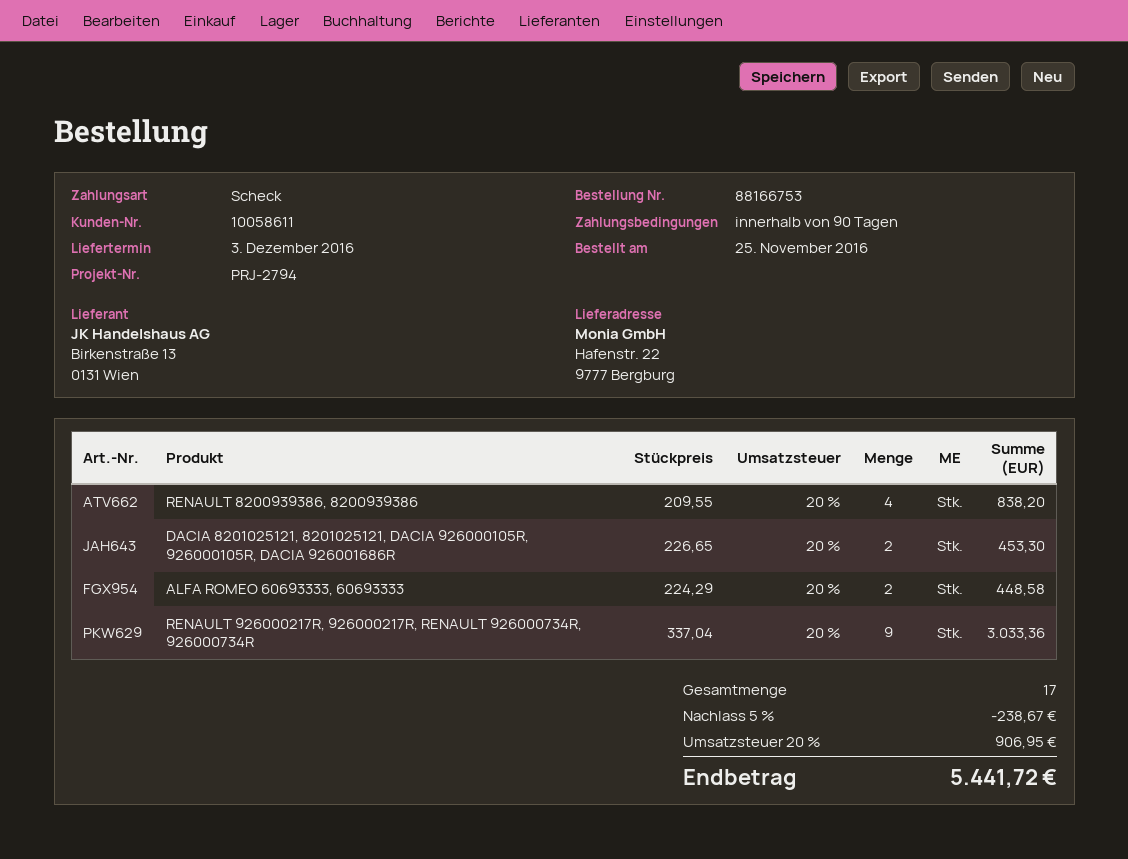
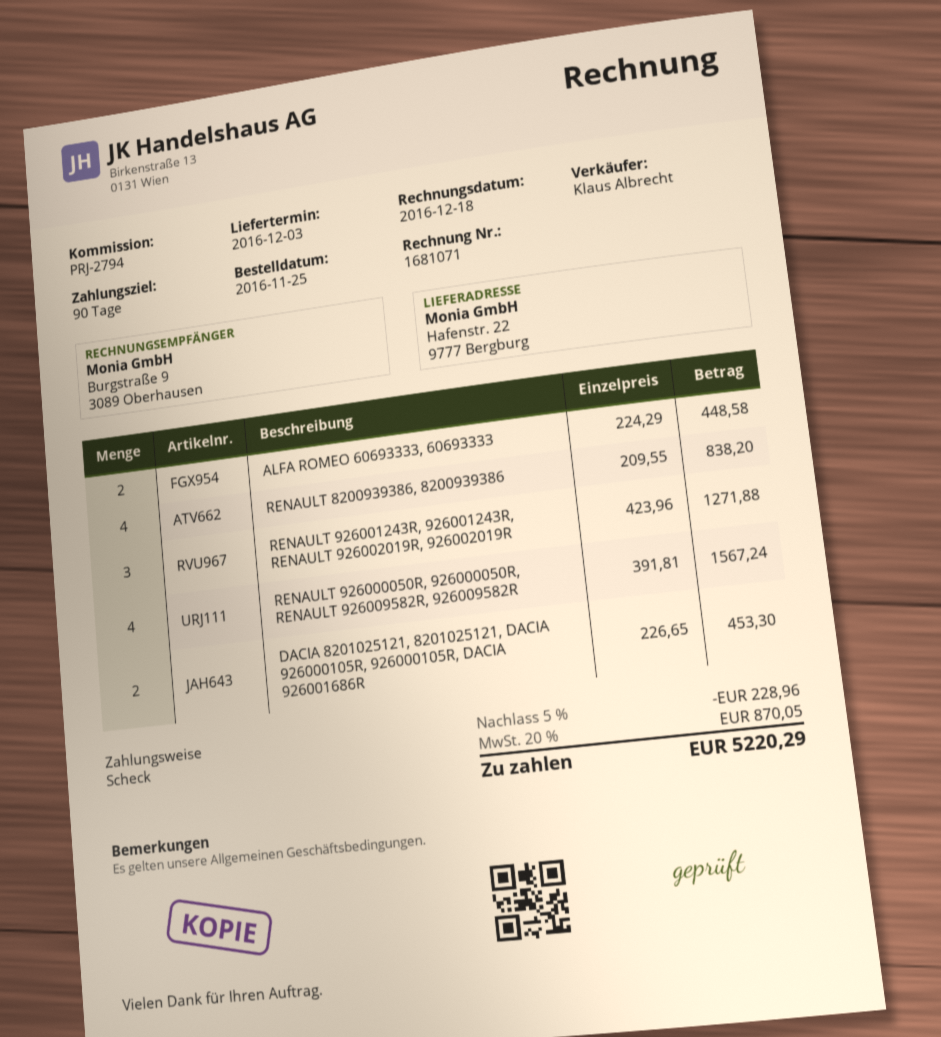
RENAULT 926000217R, 926000217R, RENAULT 926000734R, 926000734R: 9 x 337.04 = 3033.36 -> none
RENAULT 926001243R, 926001243R, RENAULT 926002019R, 926002019R: none -> 3 x 423.96 = 1271.88
RENAULT 926000050R, 926000050R, RENAULT 926009582R, 926009582R: none -> 4 x 391.81 = 1567.24
discount: 5% = 238.67 -> 5% = 228.96
tax: 20% = 906.95 -> 20% = 870.05
total: 5441.72 -> 5220.29

